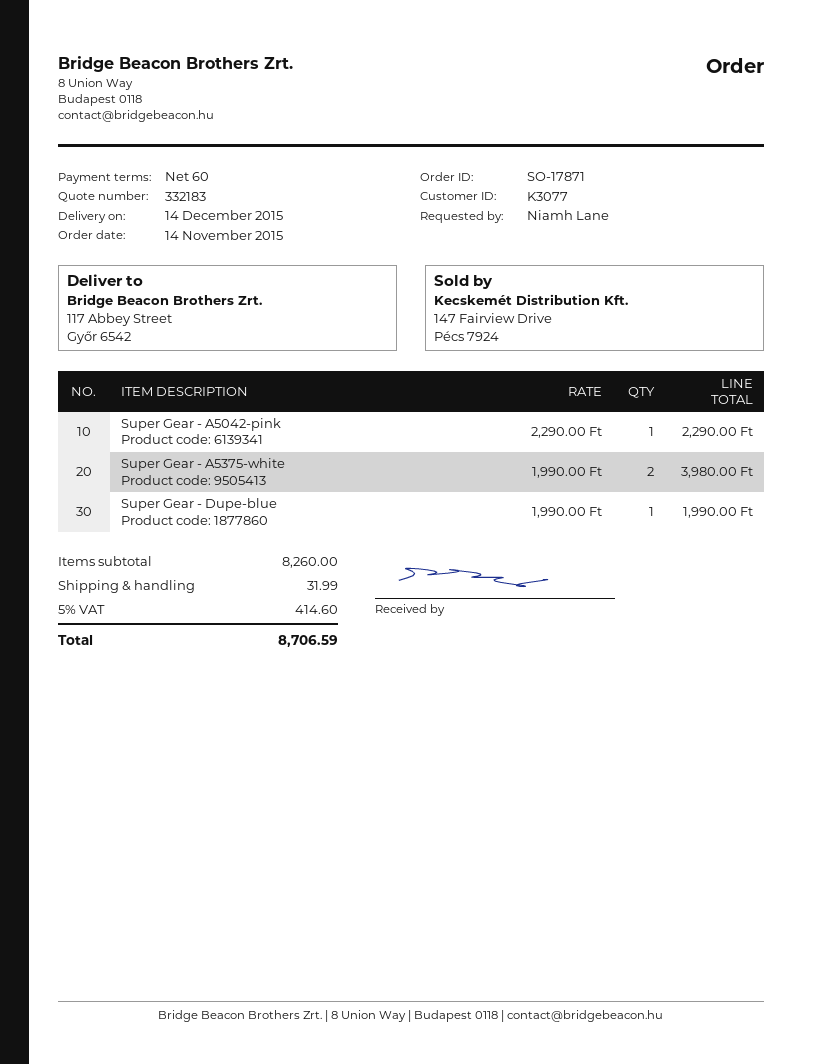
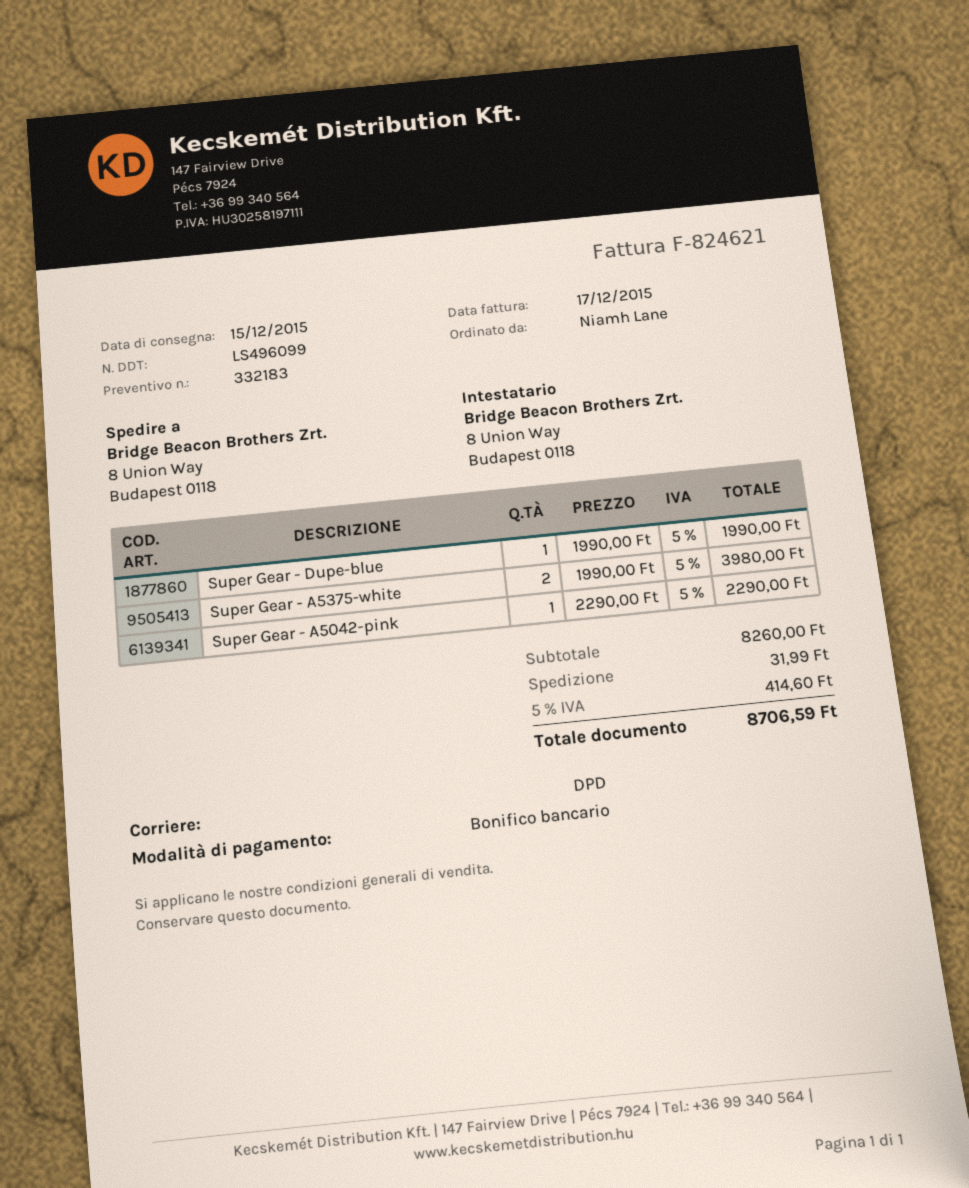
delivery date: 2015-12-14 -> 2015-12-15
ship to: 117 Abbey Street, Győr 6542 -> 8 Union Way, Budapest 0118

